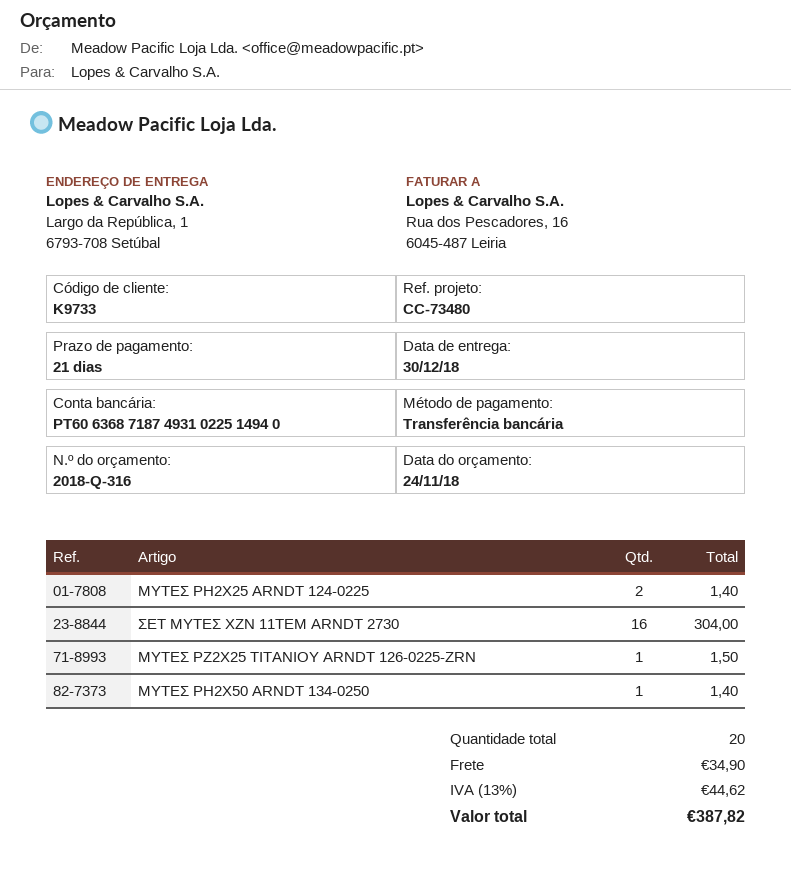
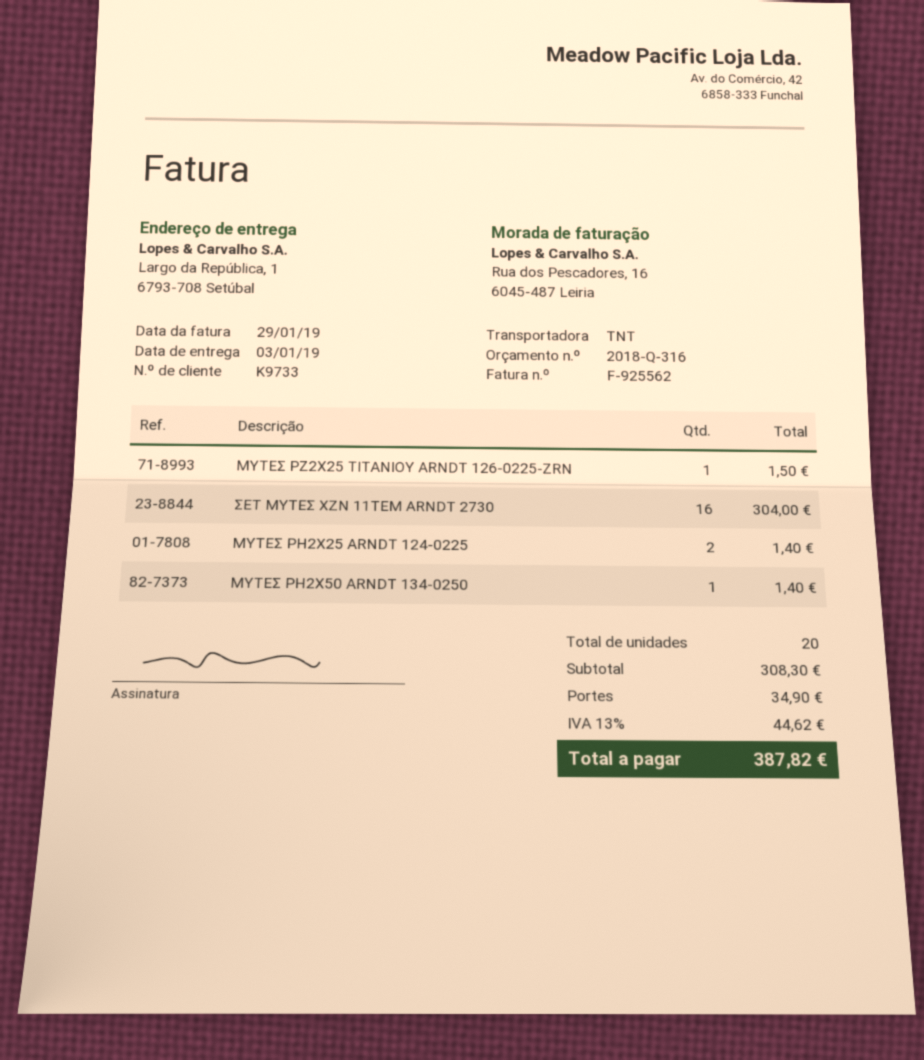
delivery date: 2018-12-30 -> 2019-01-03

